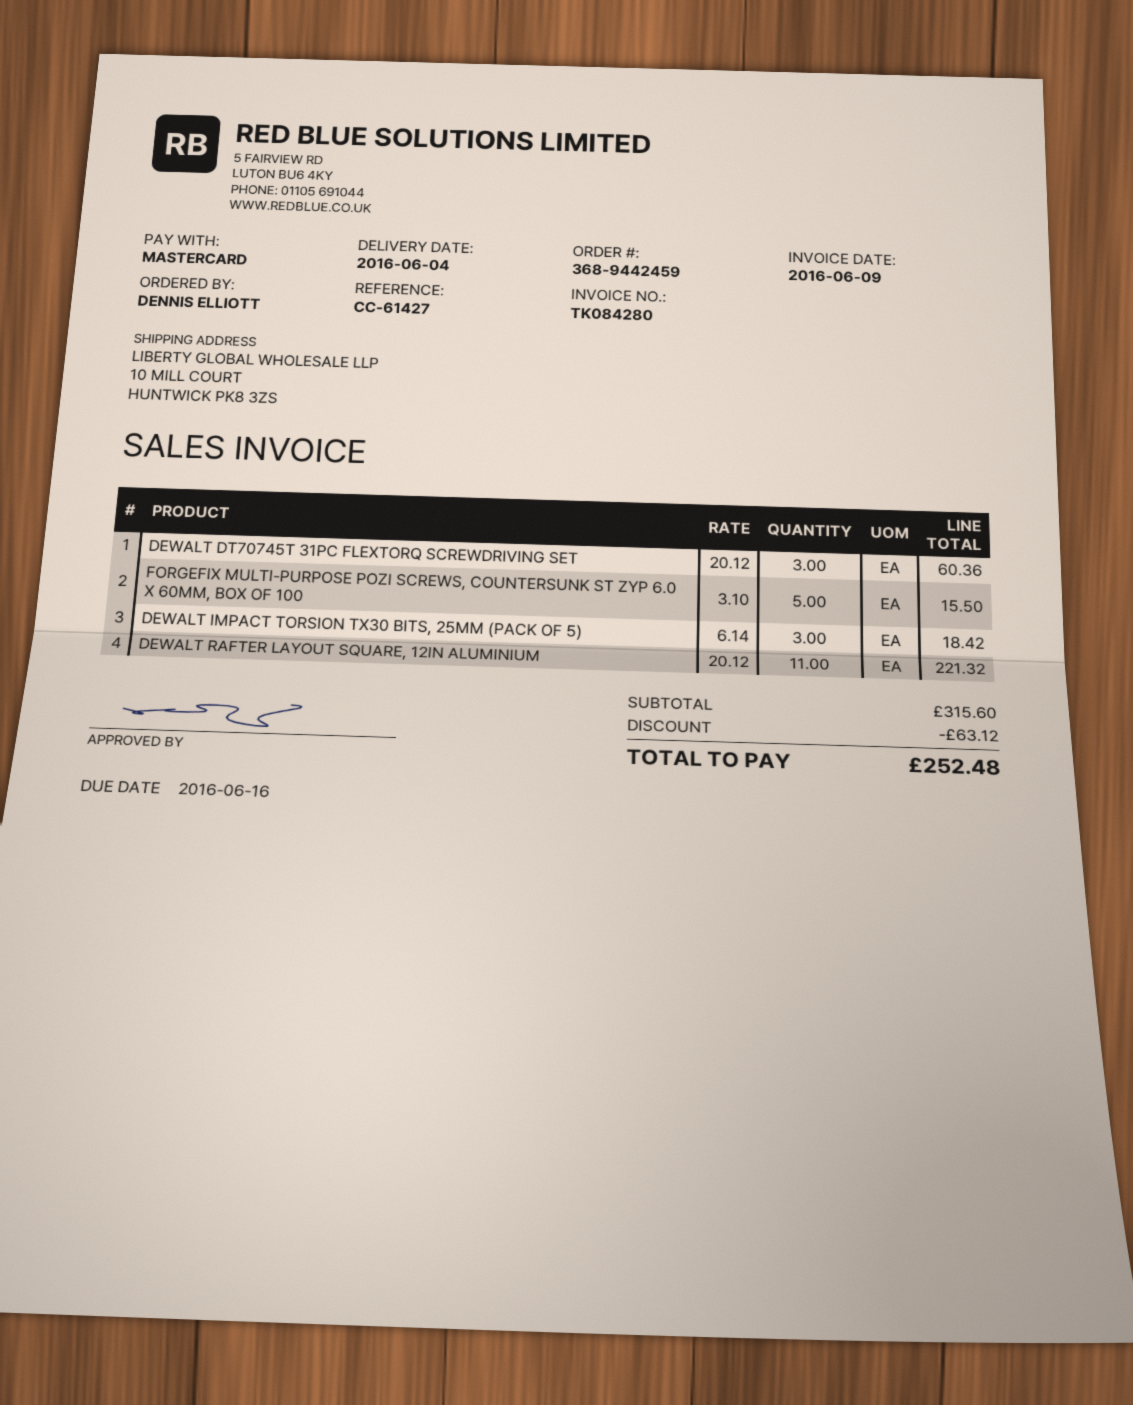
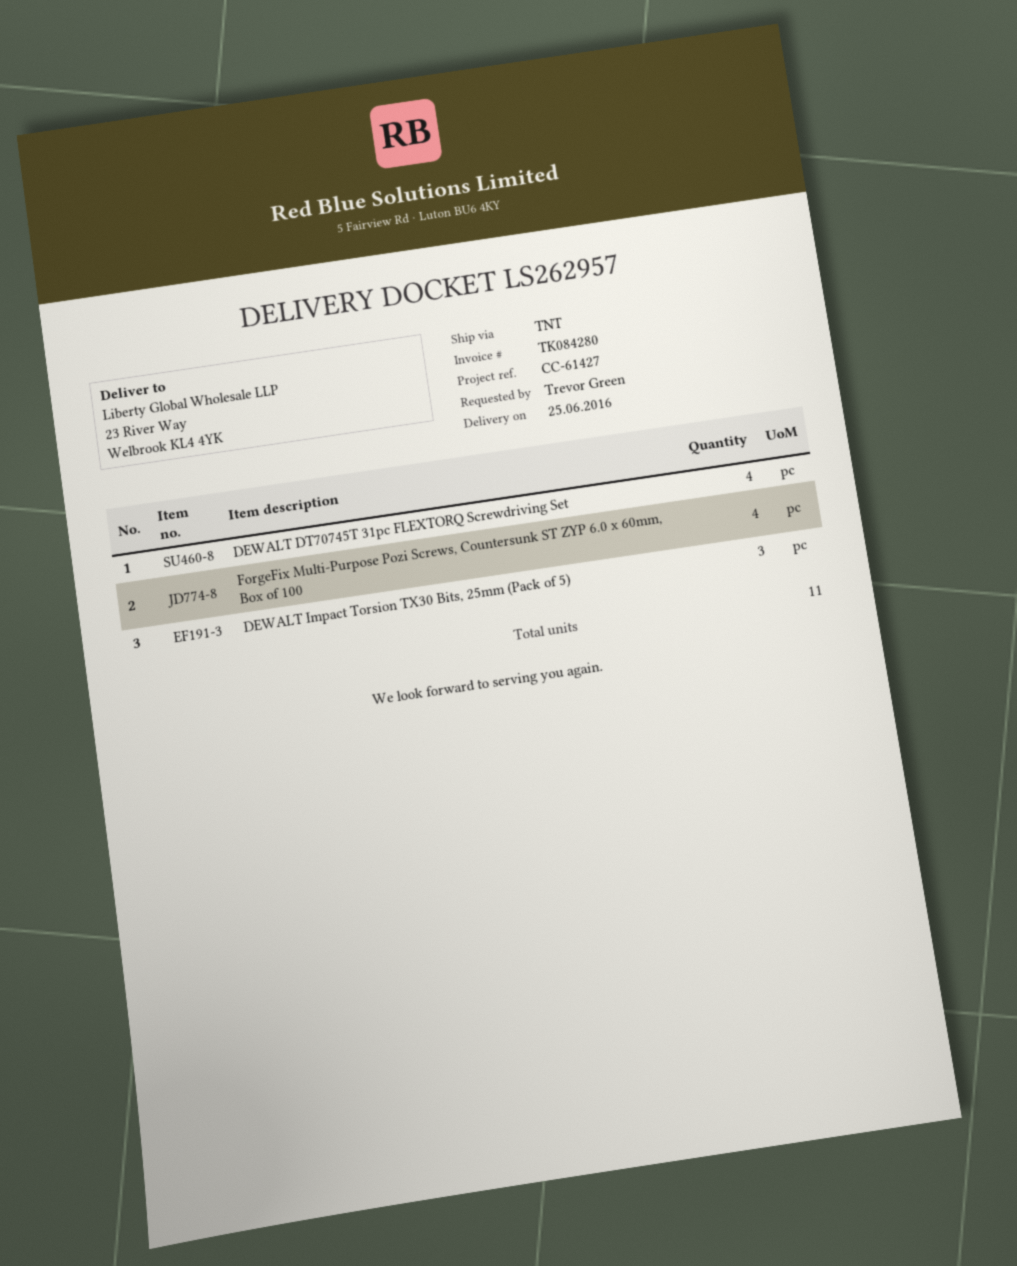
delivery date: 2016-06-04 -> 2016-06-25
ordered by: DENNIS ELLIOTT -> Trevor Green
ship to: 10 MILL COURT, HUNTWICK PK8 3ZS -> 23 River Way, Welbrook KL4 4YK
DEWALT DT70745T 31PC FLEXTORQ SCREWDRIVING SET: 3 -> 4
FORGEFIX MULTI-PURPOSE POZI SCREWS, COUNTERSUNK ST ZYP 6.0 X 60MM, BOX OF 100: 5 -> 4
DEWALT RAFTER LAYOUT SQUARE, 12IN ALUMINIUM: 11 -> none

